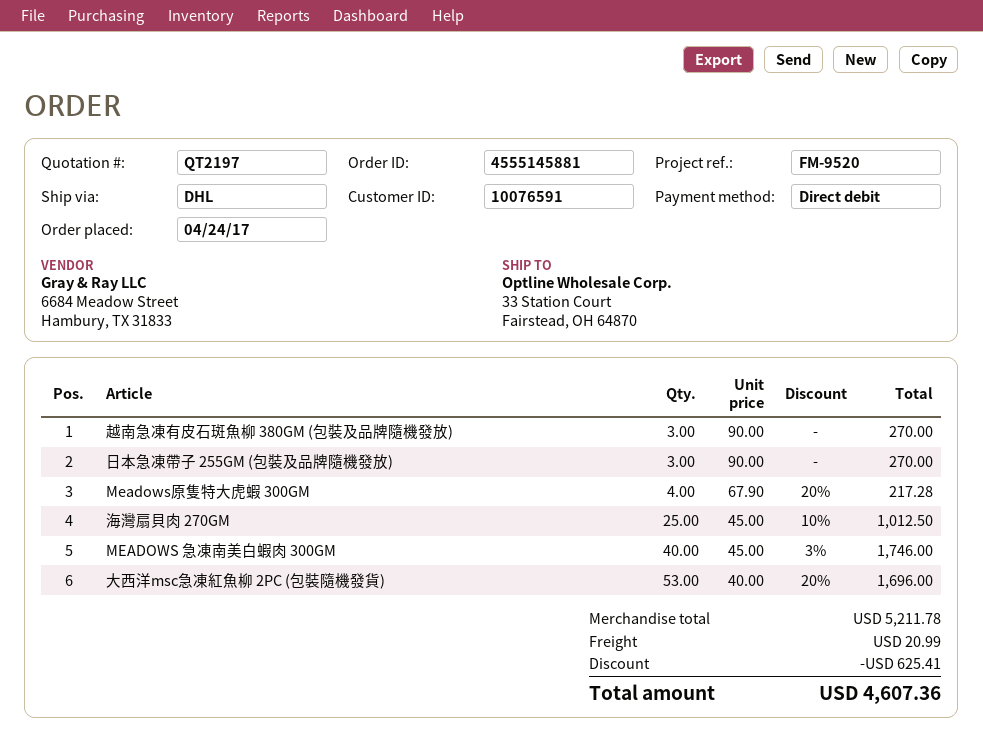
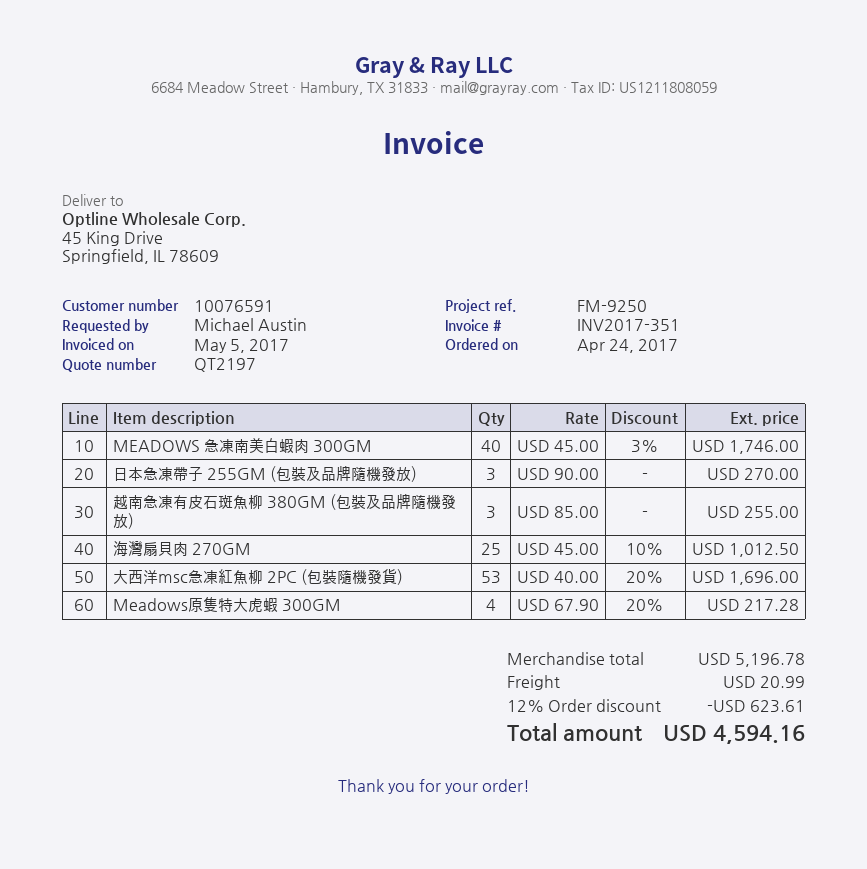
reference: FM-9520 -> FM-9250
ship to: 33 Station Court, Fairstead, OH 64870 -> 45 King Drive, Springfield, IL 78609
越南急凍有皮石斑魚柳 380GM (包裝及品牌隨機發放): 3 x 90.00 = 270.00 -> 3 x 85.00 = 255.00
subtotal: 5211.78 -> 5196.78
discount: 625.41 -> 623.61
total: 4607.36 -> 4594.16

